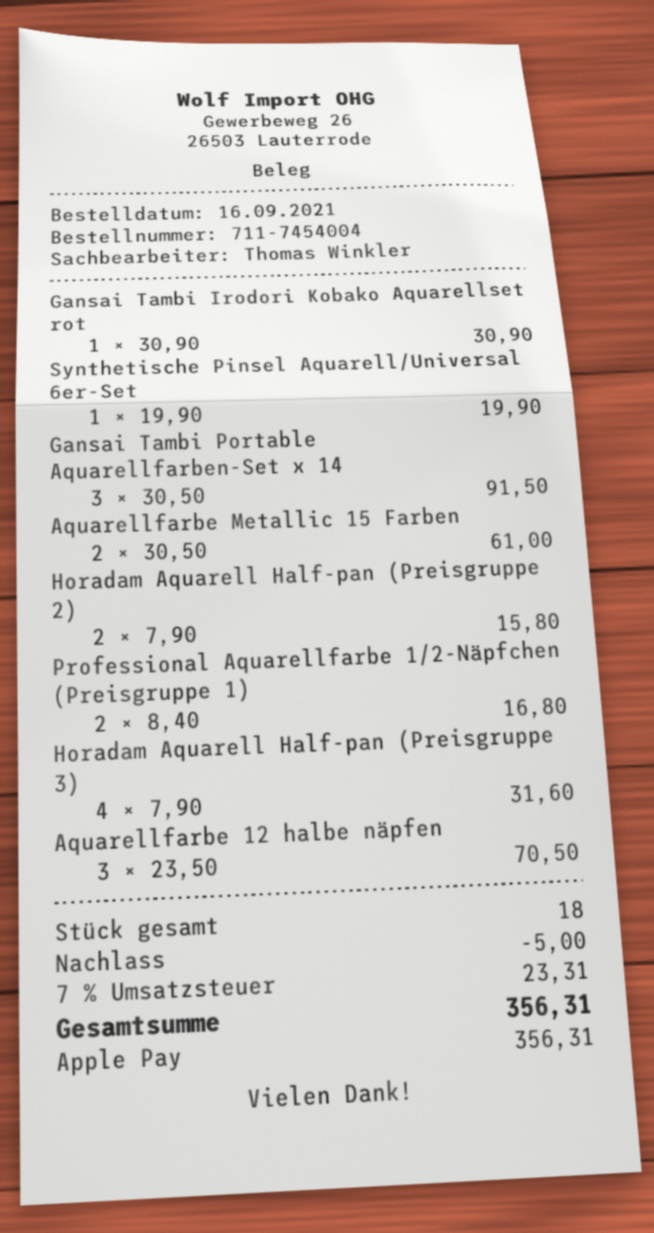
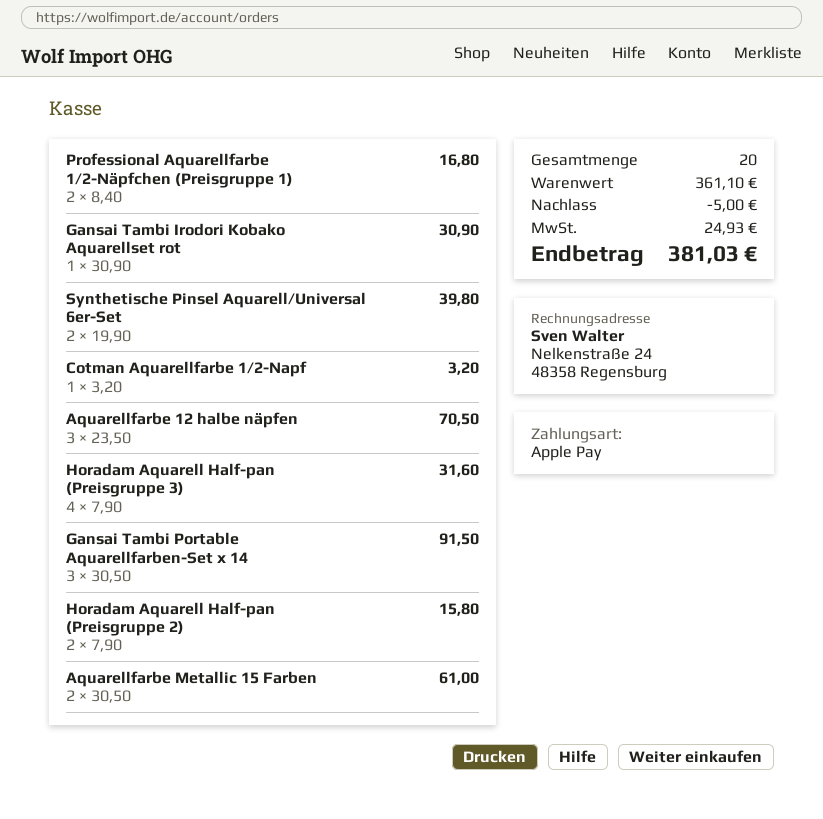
Synthetische Pinsel Aquarell/Universal 6er-Set: 1 x 19.90 = 19.90 -> 2 x 19.90 = 39.80
Cotman Aquarellfarbe 1/2-Napf: none -> 1 x 3.20 = 3.20
total quantity: 18 -> 20
tax: 23.31 -> 24.93
total: 356.31 -> 381.03

